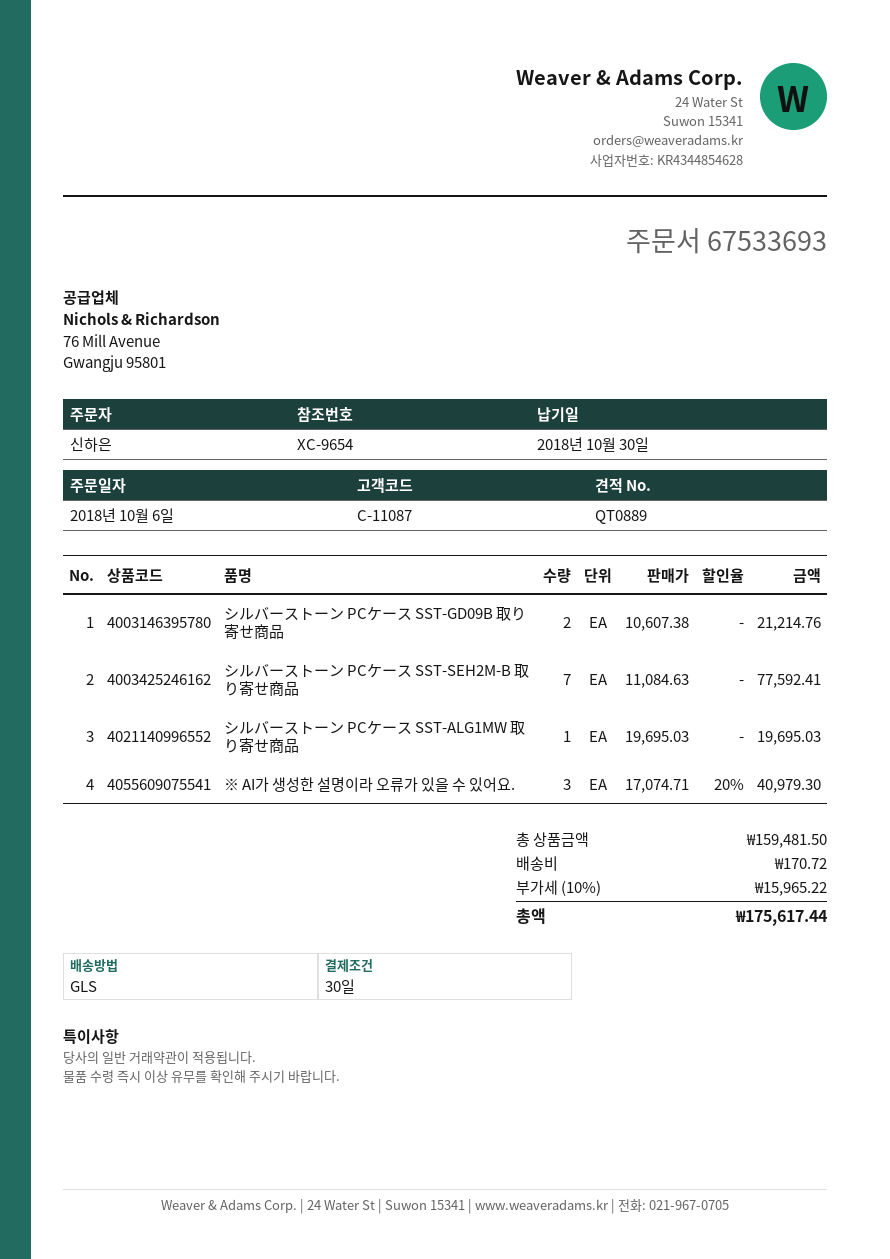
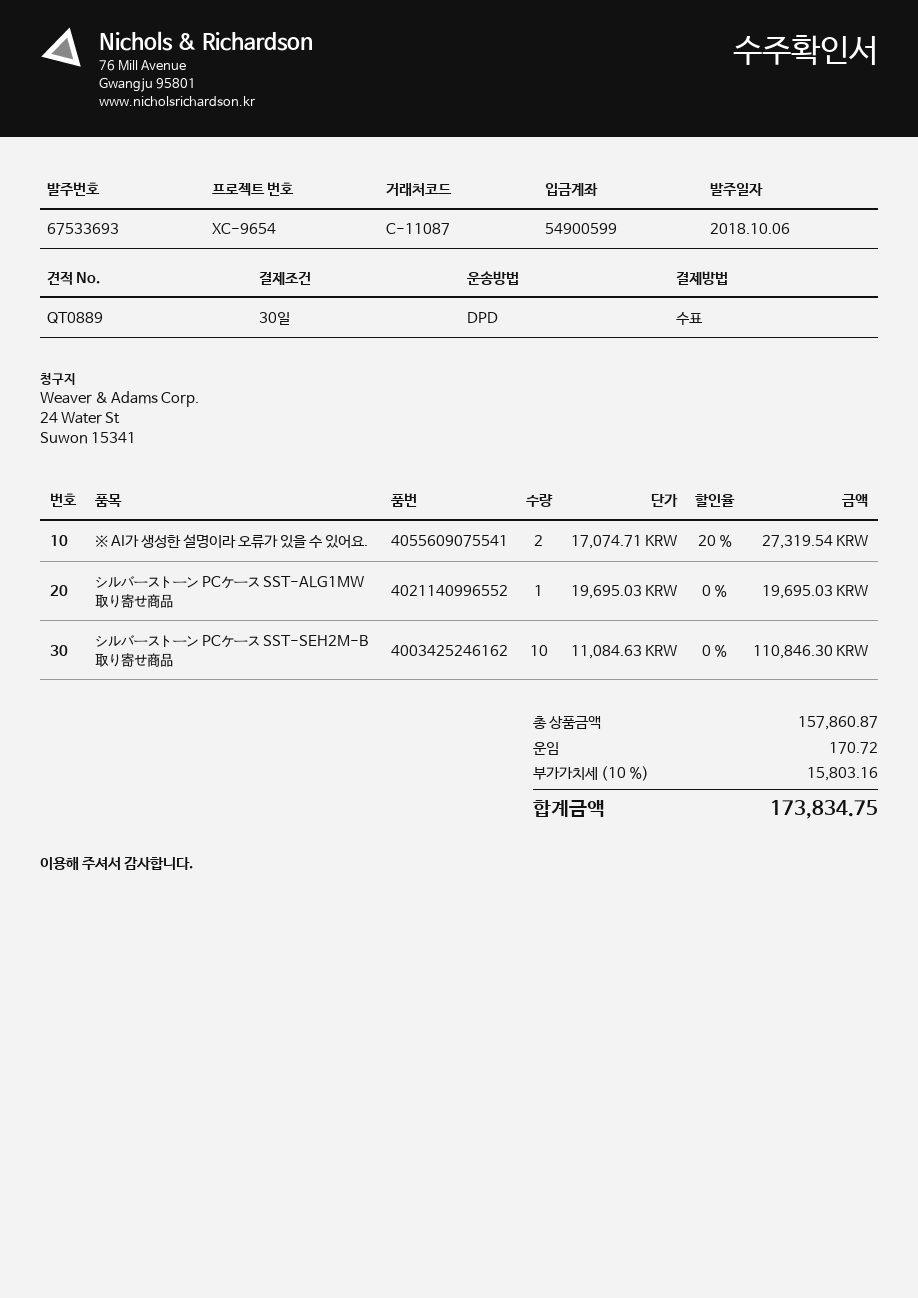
shipping method: GLS -> DPD
シルバーストーン PCケース SST-GD09B 取り寄せ商品: 2 x 10607.38 = 21214.76 -> none
シルバーストーン PCケース SST-SEH2M-B 取り寄せ商品: 7 x 11084.63 = 77592.41 -> 10 x 11084.63 = 110846.30
※ AI가 생성한 설명이라 오류가 있을 수 있어요.: 3 x 17074.71 - 20% = 40979.30 -> 2 x 17074.71 - 20% = 27319.54
subtotal: 159481.50 -> 157860.87
tax: 10% = 15965.22 -> 10% = 15803.16
total: 175617.44 -> 173834.75

